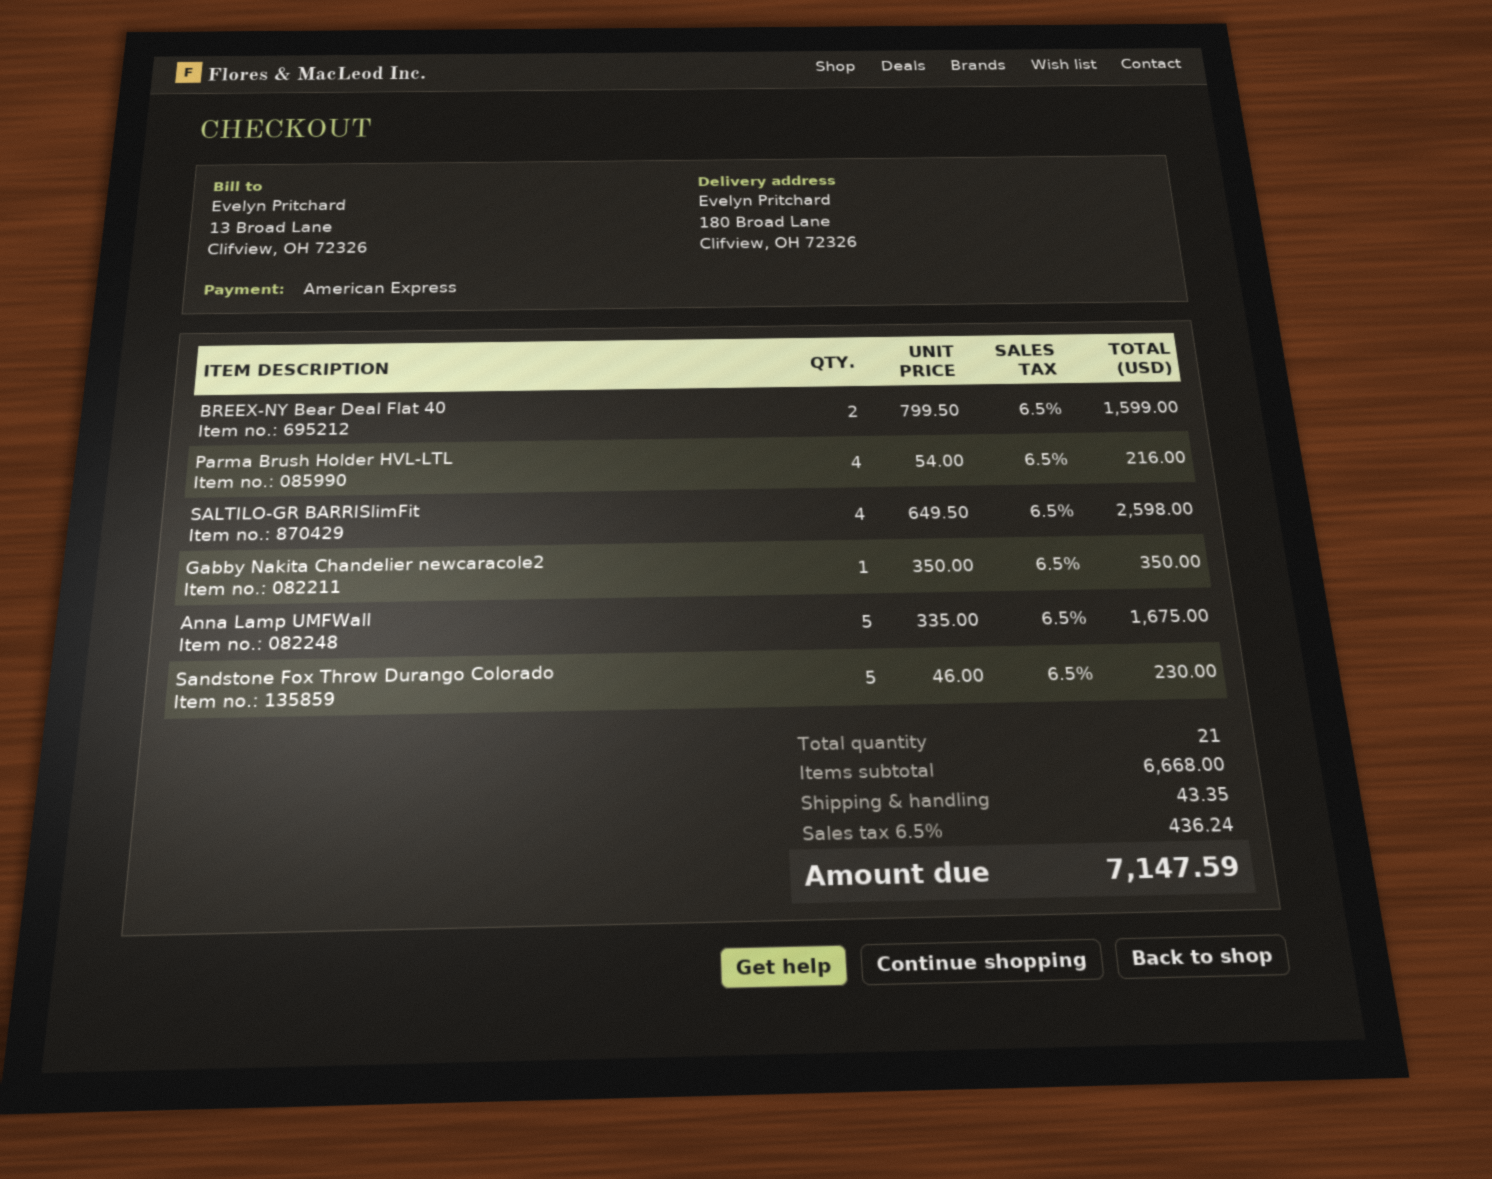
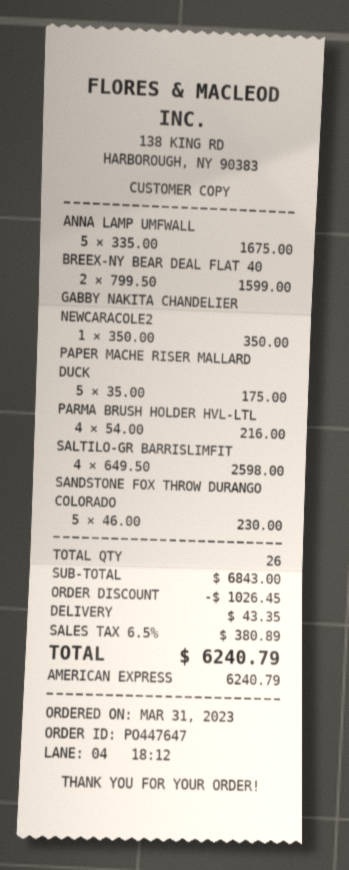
PAPER MACHE RISER MALLARD DUCK: none -> 5 x 35.00 = 175.00
total quantity: 21 -> 26
subtotal: 6668.00 -> 6843.00
discount: none -> 1026.45
tax: 6.5% = 436.24 -> 6.5% = 380.89
total: 7147.59 -> 6240.79

